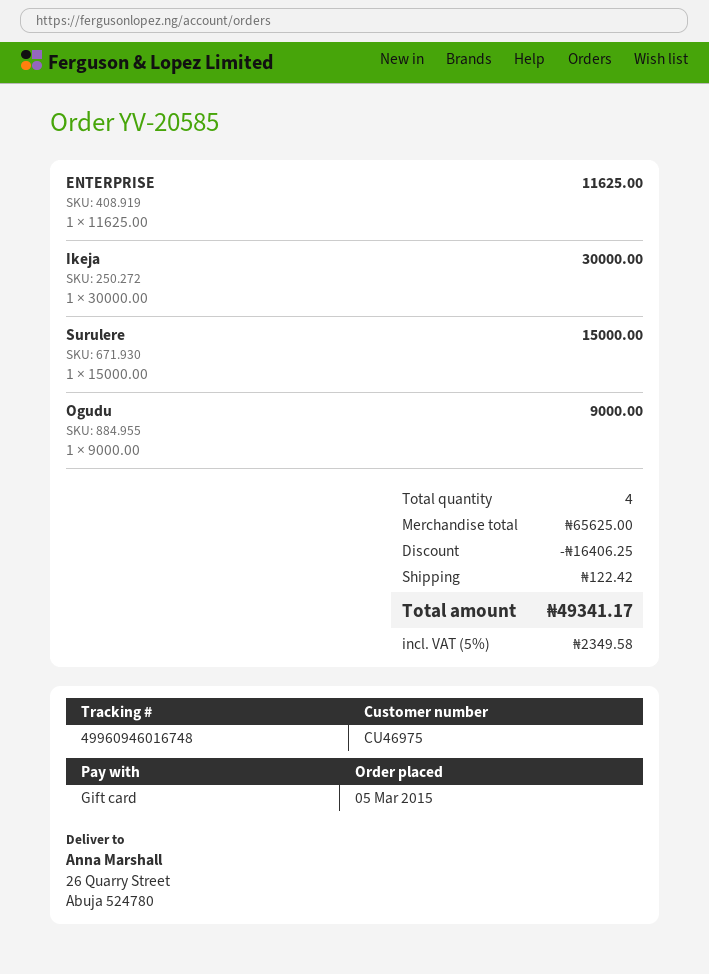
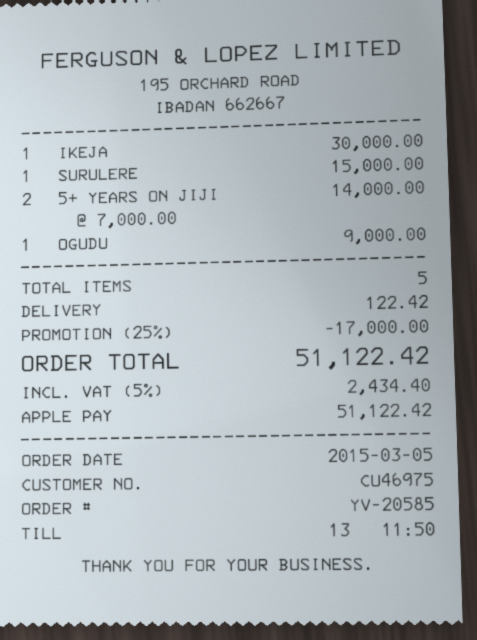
payment method: gift card -> Apple Pay
ENTERPRISE: 1 x 11625.00 = 11625.00 -> none
5+ YEARS ON JIJI: none -> 2 x 7000.00 = 14000.00
total quantity: 4 -> 5
discount: 16406.25 -> 17000.00
tax: 5% = 2349.58 -> 5% = 2434.40
total: 49341.17 -> 51122.42

